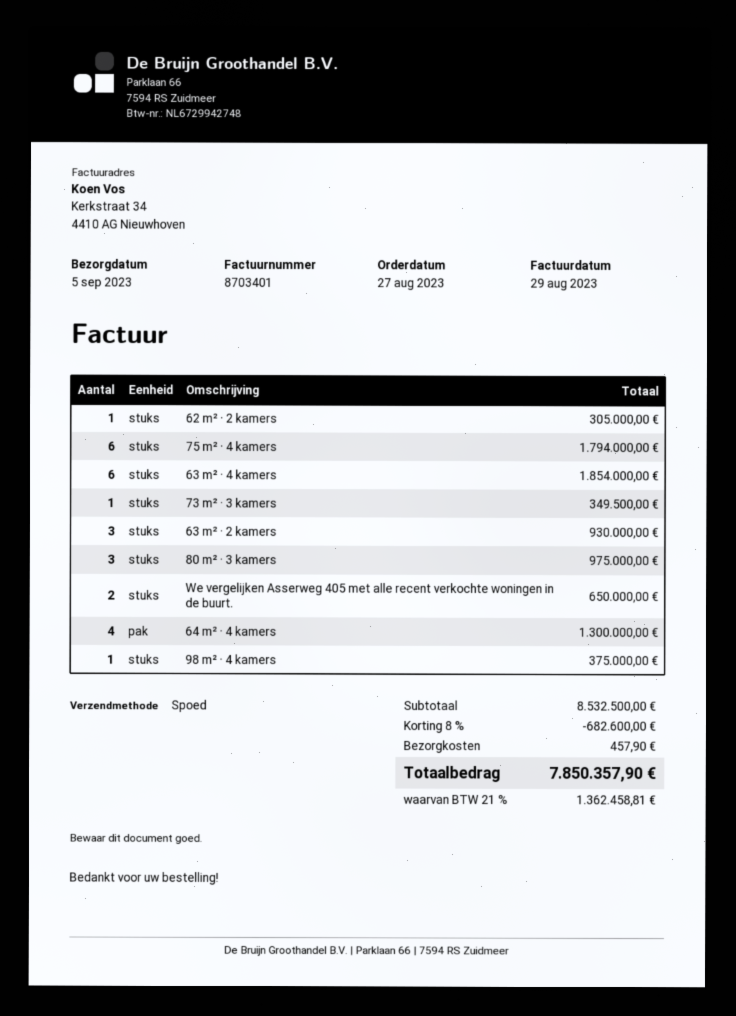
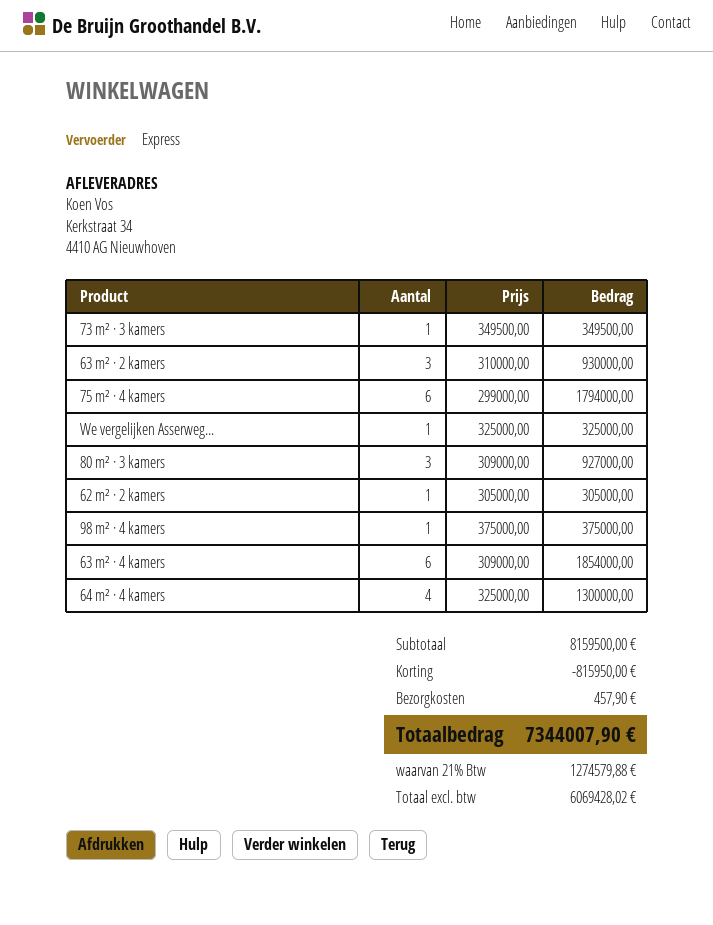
80 m² · 3 kamers: 3 for 975000.00 -> 3 for 927000.00
We vergelijken Asserweg 405 met alle recent verkochte woningen in de buurt.: 2 for 650000.00 -> 1 for 325000.00
subtotal: 8532500.00 -> 8159500.00
discount: 682600.00 -> 815950.00
tax: 21% = 1362458.81 -> 21% = 1274579.88
total: 7850357.90 -> 7344007.90

